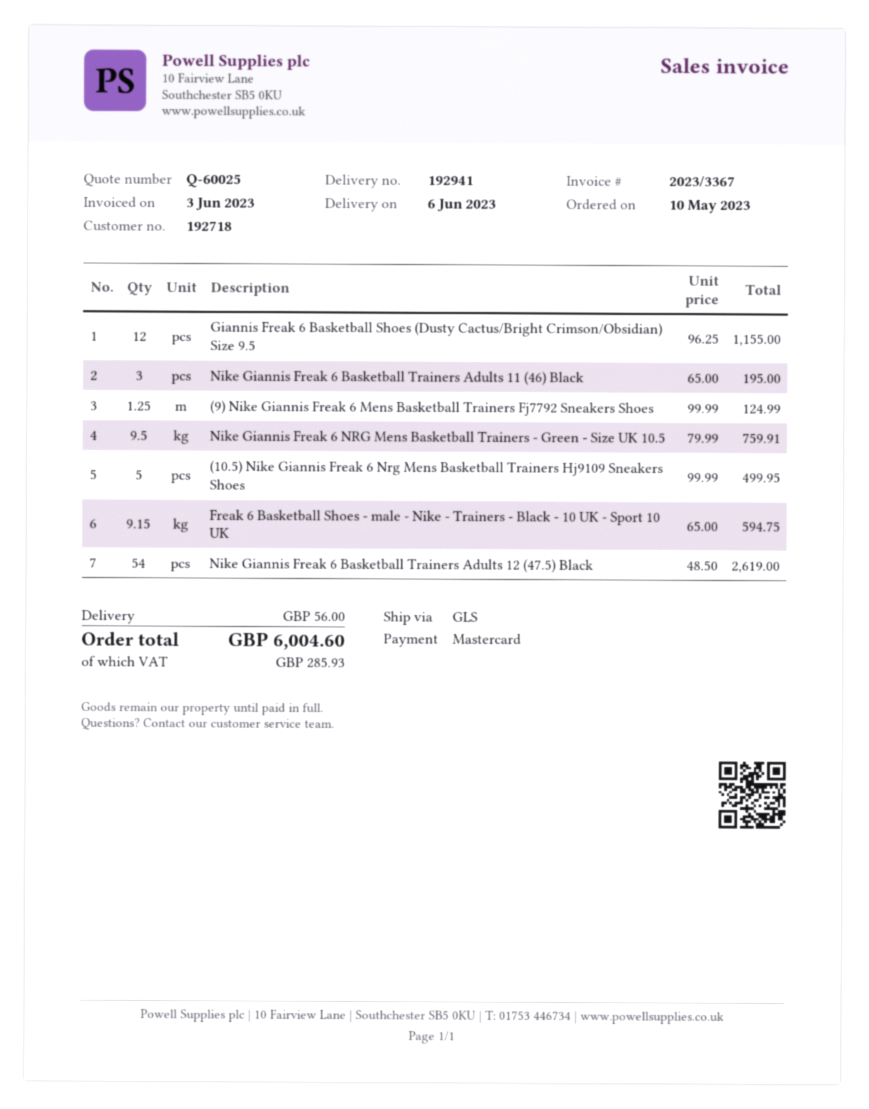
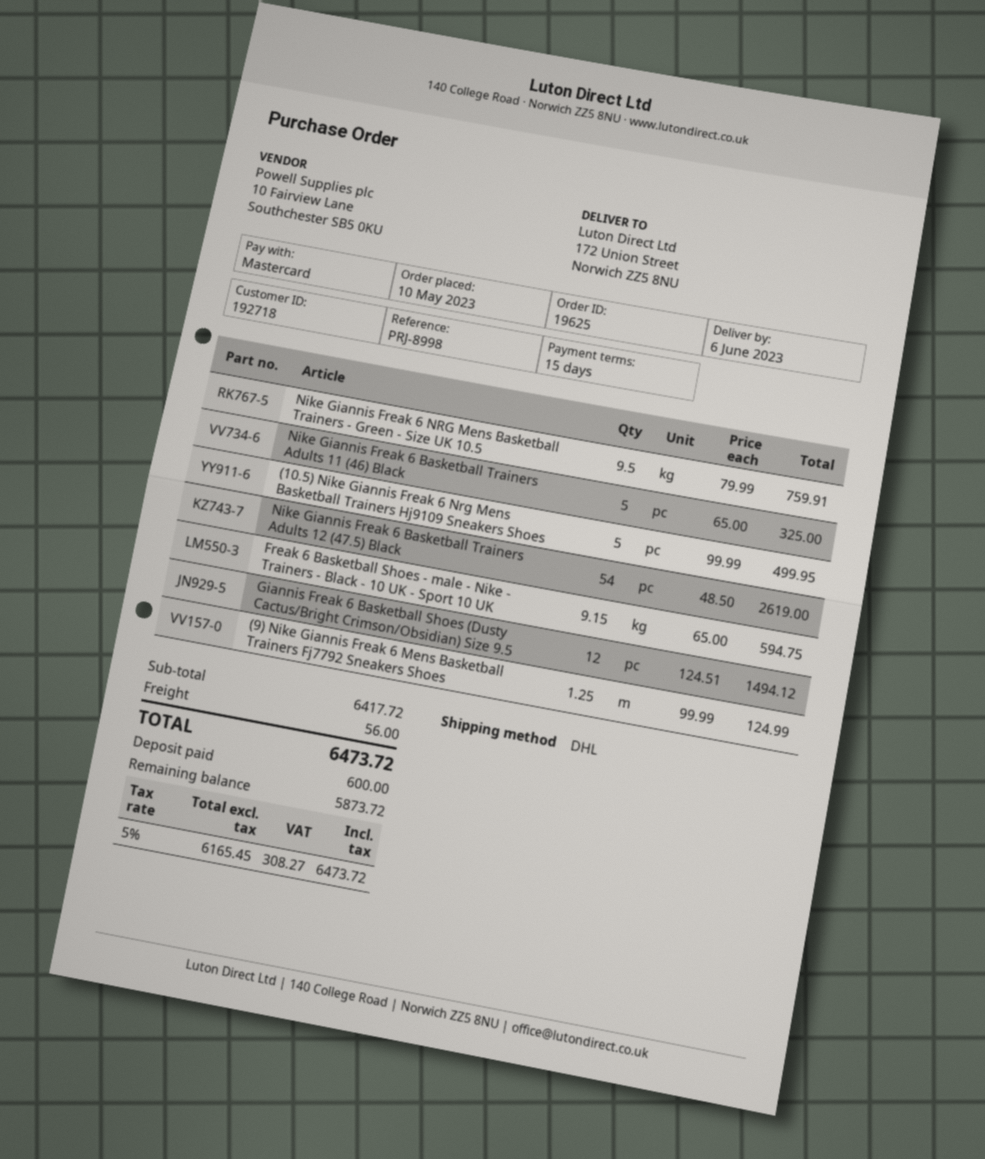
shipping method: GLS -> DHL
Giannis Freak 6 Basketball Shoes (Dusty Cactus/Bright Crimson/Obsidian) Size 9.5: 12 x 96.25 = 1155.00 -> 12 x 124.51 = 1494.12
Nike Giannis Freak 6 Basketball Trainers Adults 11 (46) Black: 3 x 65.00 = 195.00 -> 5 x 65.00 = 325.00
tax: 285.93 -> 308.27
total: 6004.60 -> 6473.72

